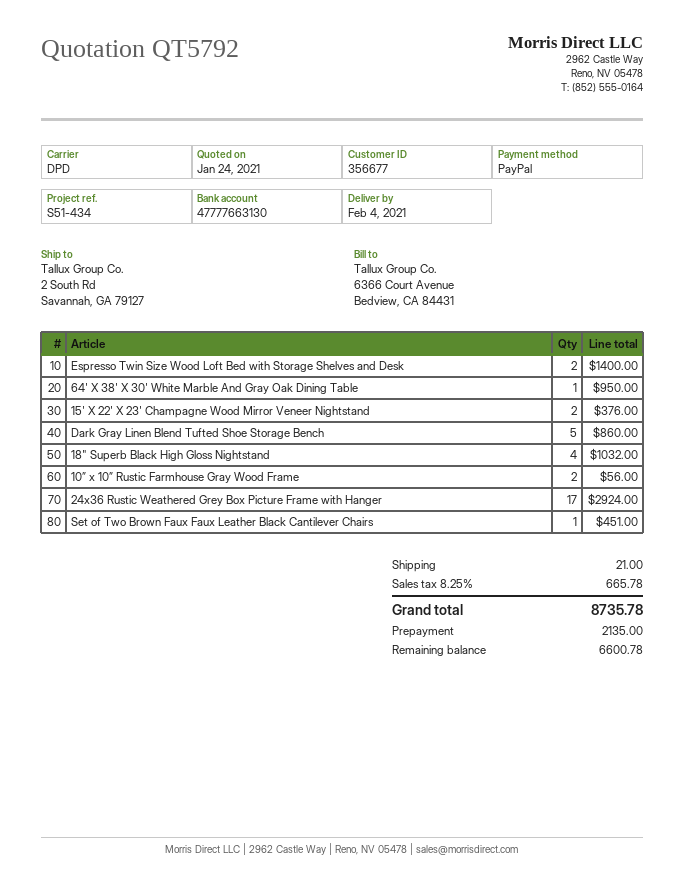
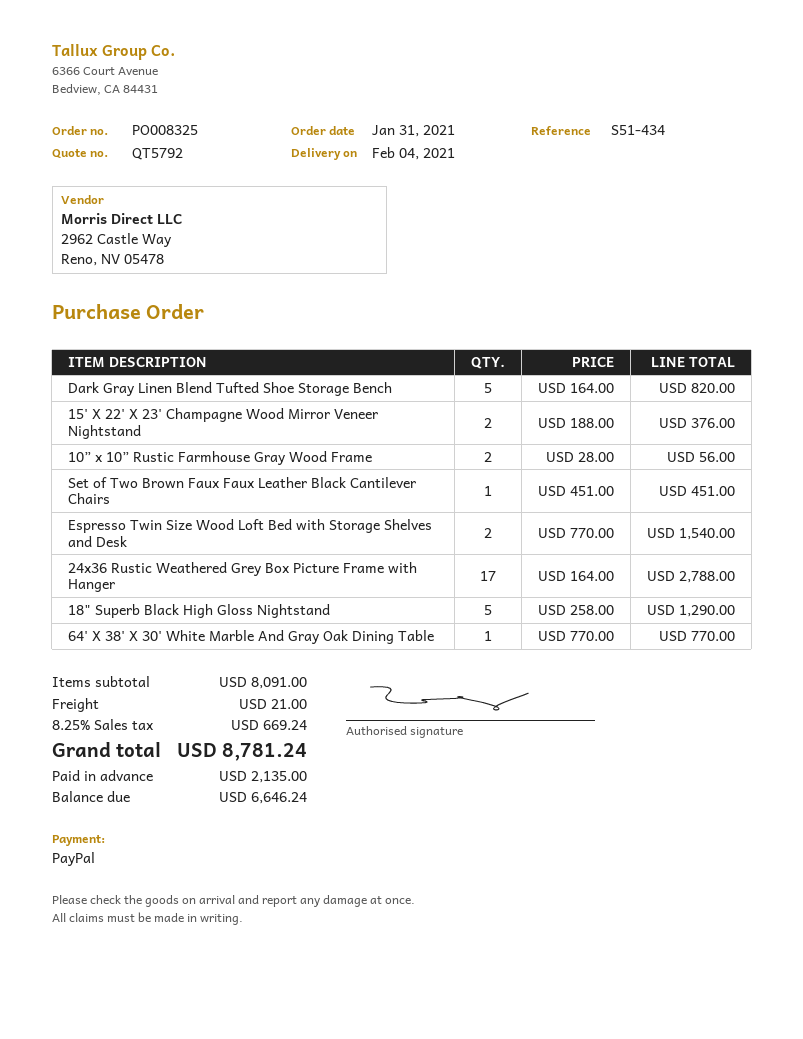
Espresso Twin Size Wood Loft Bed with Storage Shelves and Desk: 2 for 1400.00 -> 2 for 1540.00
64' X 38' X 30' White Marble And Gray Oak Dining Table: 1 for 950.00 -> 1 for 770.00
Dark Gray Linen Blend Tufted Shoe Storage Bench: 5 for 860.00 -> 5 for 820.00
18" Superb Black High Gloss Nightstand: 4 for 1032.00 -> 5 for 1290.00
24x36 Rustic Weathered Grey Box Picture Frame with Hanger: 17 for 2924.00 -> 17 for 2788.00
tax: 8.25% = 665.78 -> 8.25% = 669.24
total: 8735.78 -> 8781.24
balance: 6600.78 -> 6646.24

